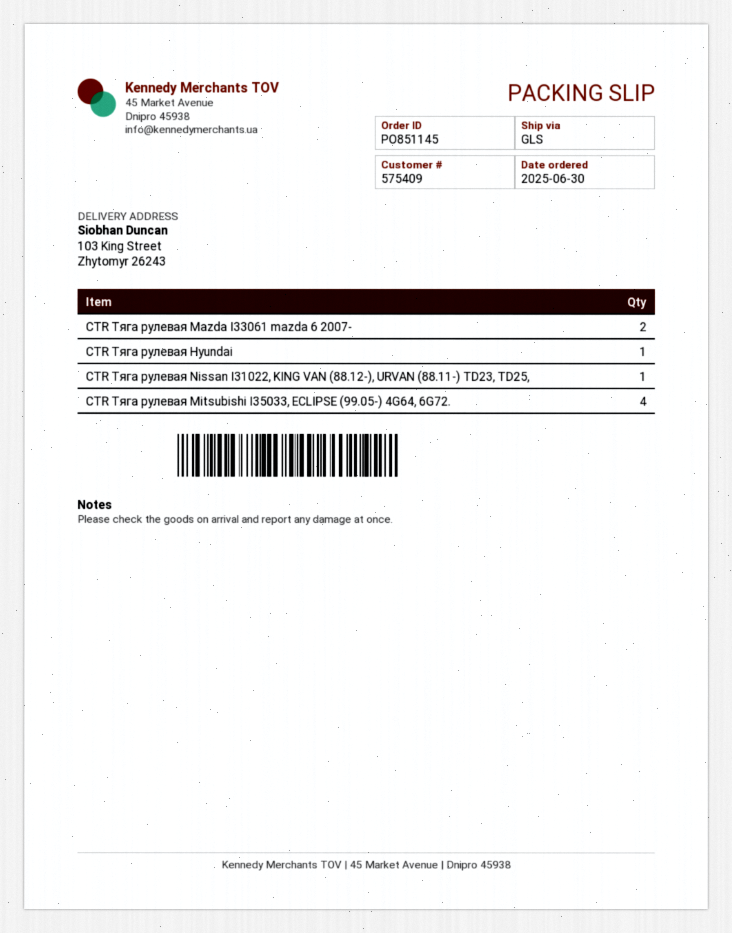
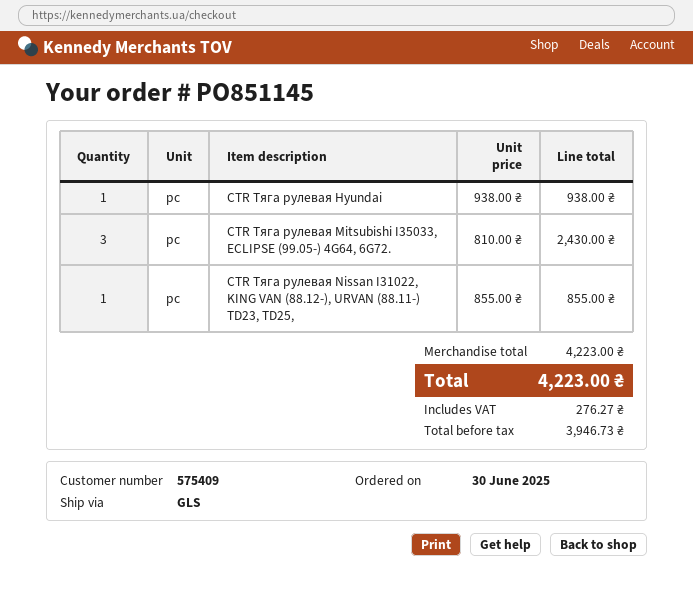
CTR Тяга рулевая Mazda I33061 mazda 6 2007-: 2 -> none
CTR Тяга рулевая Mitsubishi I35033, ECLIPSE (99.05-) 4G64, 6G72.: 4 -> 3

